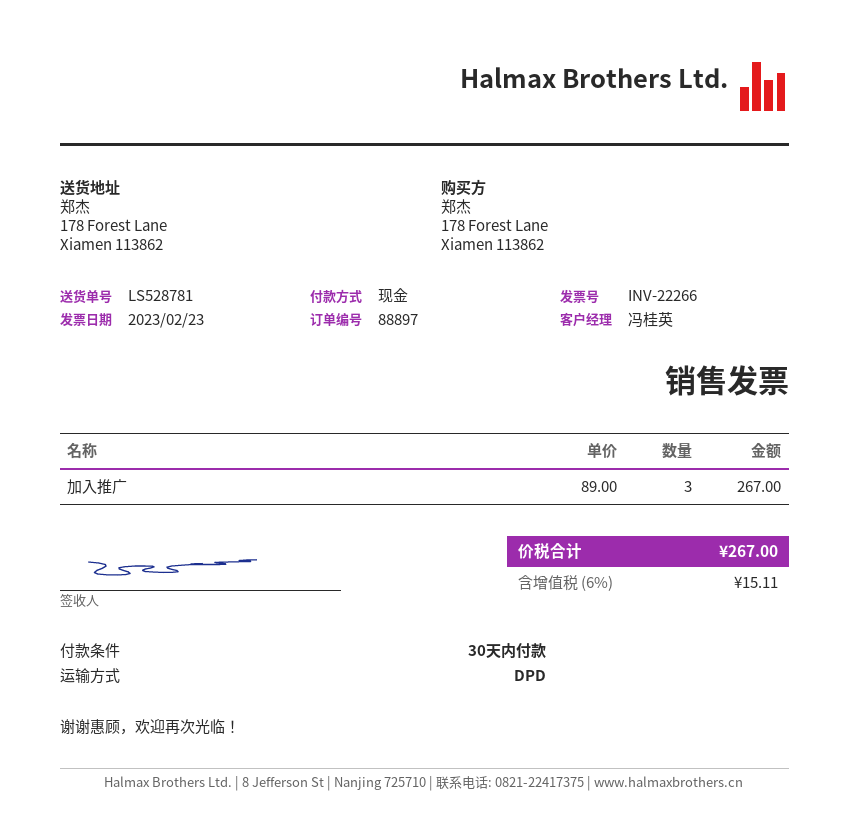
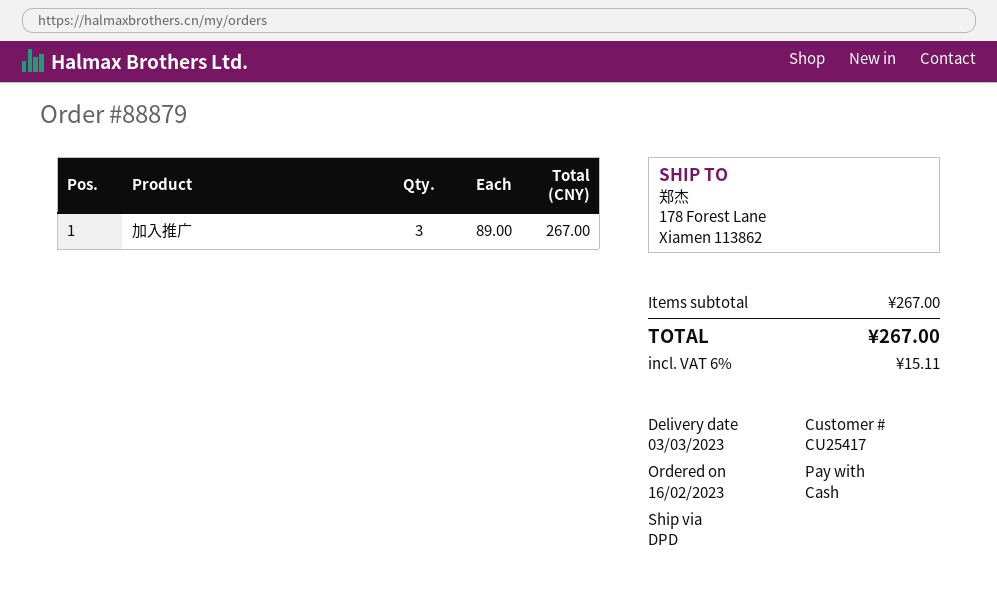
order number: 88897 -> 88879

